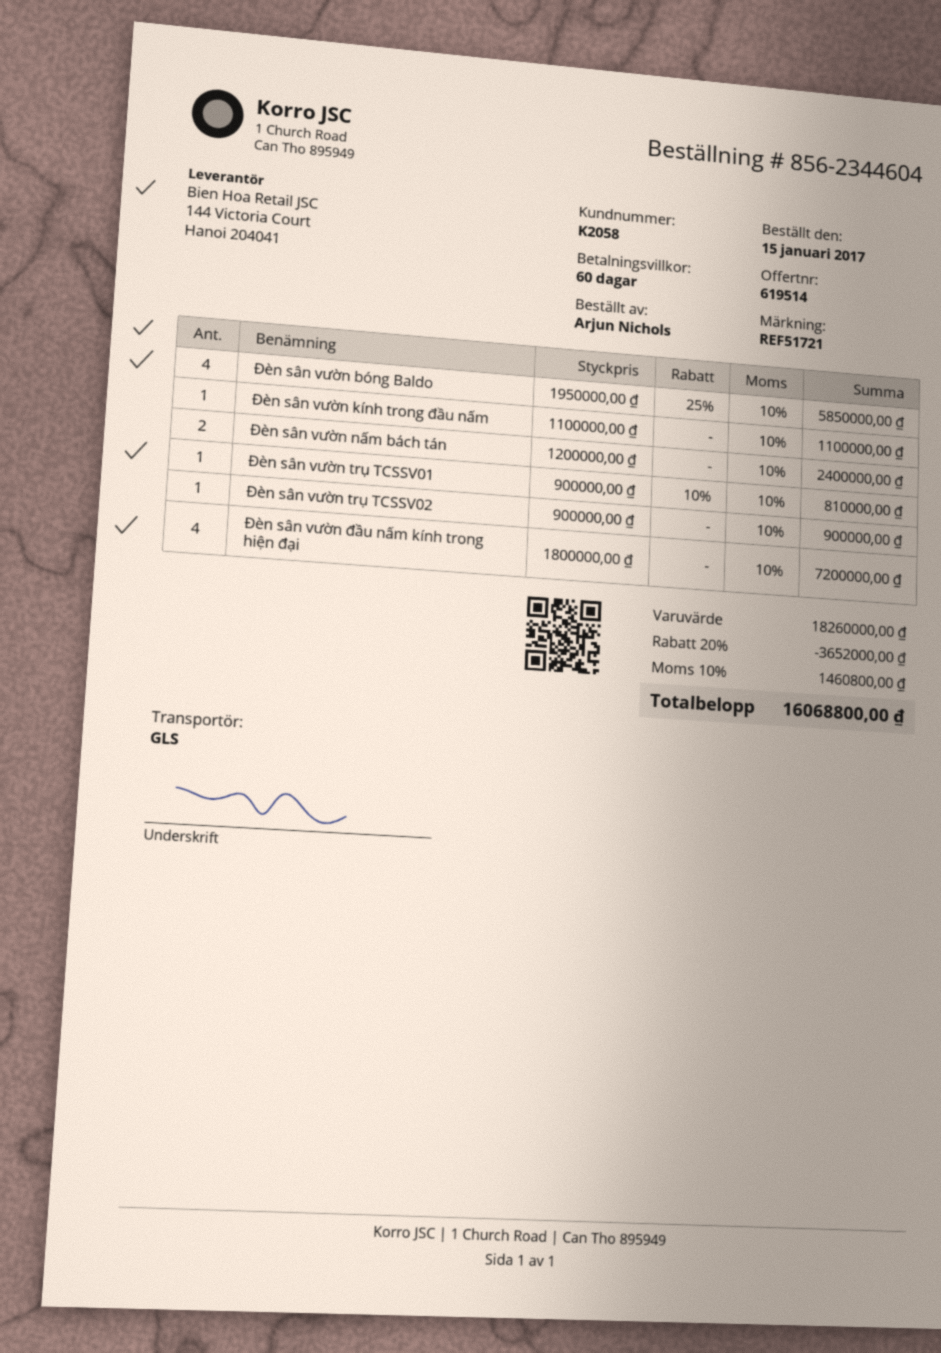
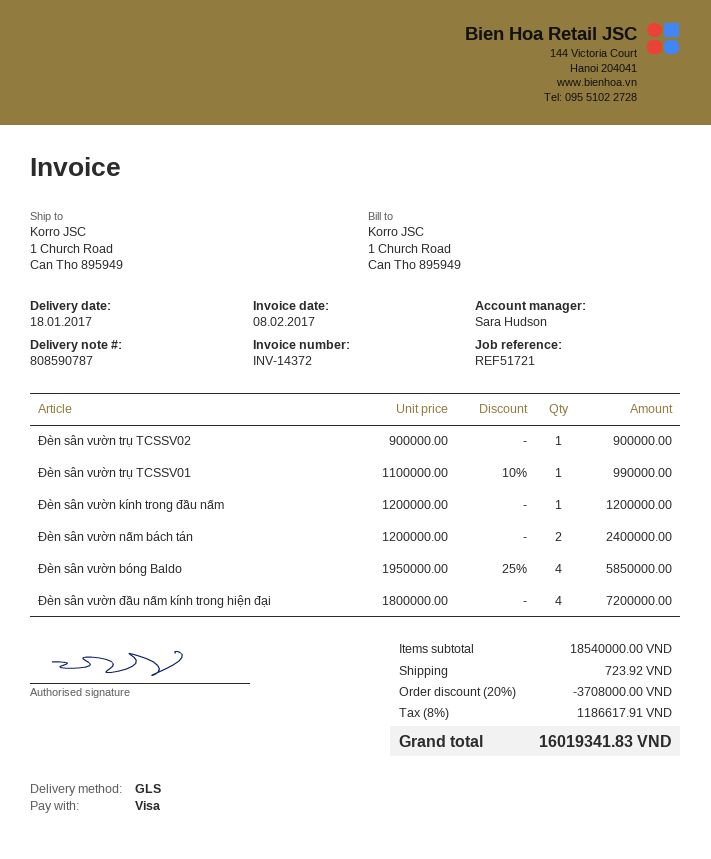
Đèn sân vườn kính trong đầu nấm: 1 x 1100000.00 = 1100000.00 -> 1 x 1200000.00 = 1200000.00
Đèn sân vườn trụ TCSSV01: 1 x 900000.00 - 10% = 810000.00 -> 1 x 1100000.00 - 10% = 990000.00
subtotal: 18260000.00 -> 18540000.00
discount: 20% = 3652000.00 -> 20% = 3708000.00
shipping: none -> 723.92
tax: 10% = 1460800.00 -> 8% = 1186617.91
total: 16068800.00 -> 16019341.83

